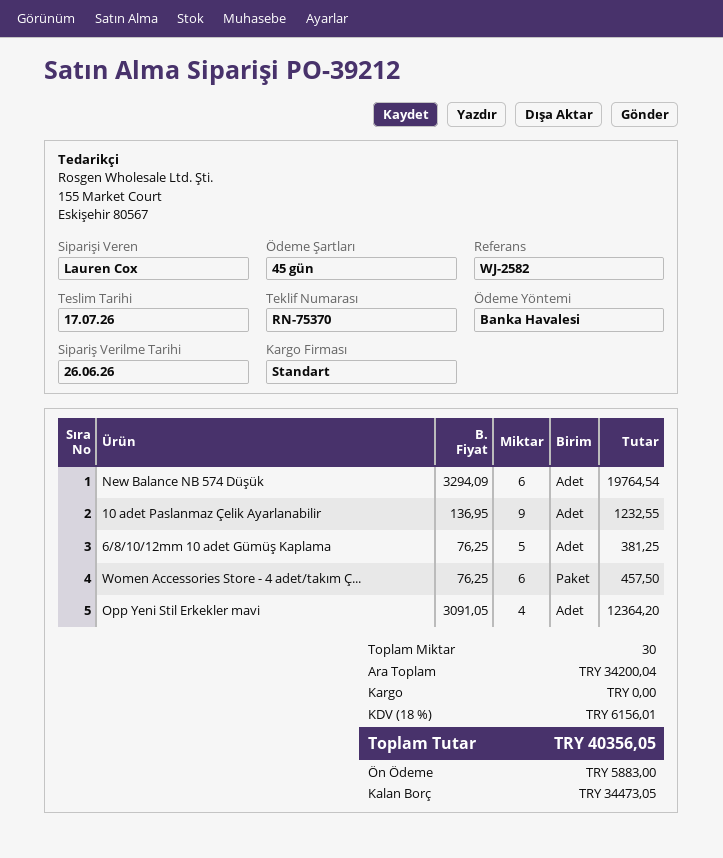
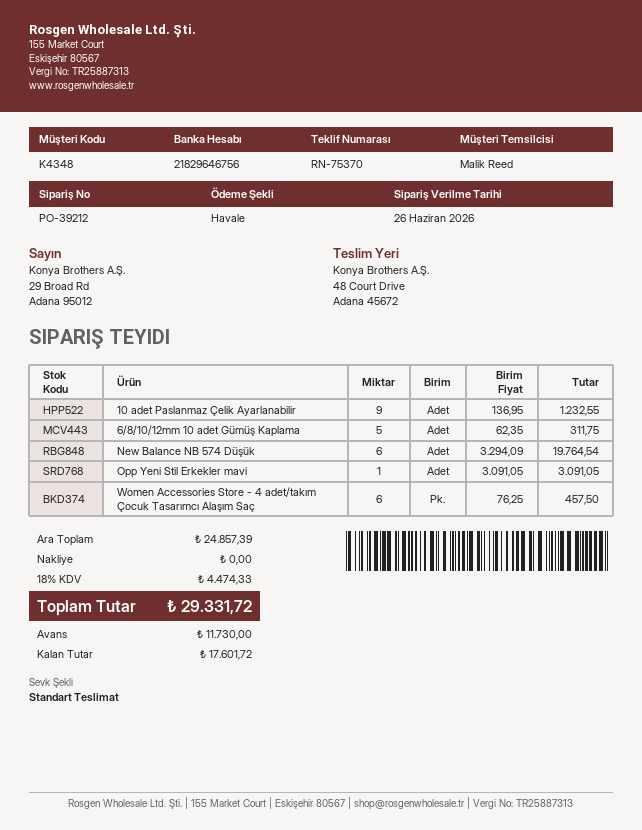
6/8/10/12mm 10 adet Gümüş Kaplama: 5 x 76.25 = 381.25 -> 5 x 62.35 = 311.75
Opp Yeni Stil Erkekler mavi: 4 x 3091.05 = 12364.20 -> 1 x 3091.05 = 3091.05
subtotal: 34200.04 -> 24857.39
tax: 18% = 6156.01 -> 18% = 4474.33
total: 40356.05 -> 29331.72
deposit: 5883.00 -> 11730.00
balance: 34473.05 -> 17601.72

